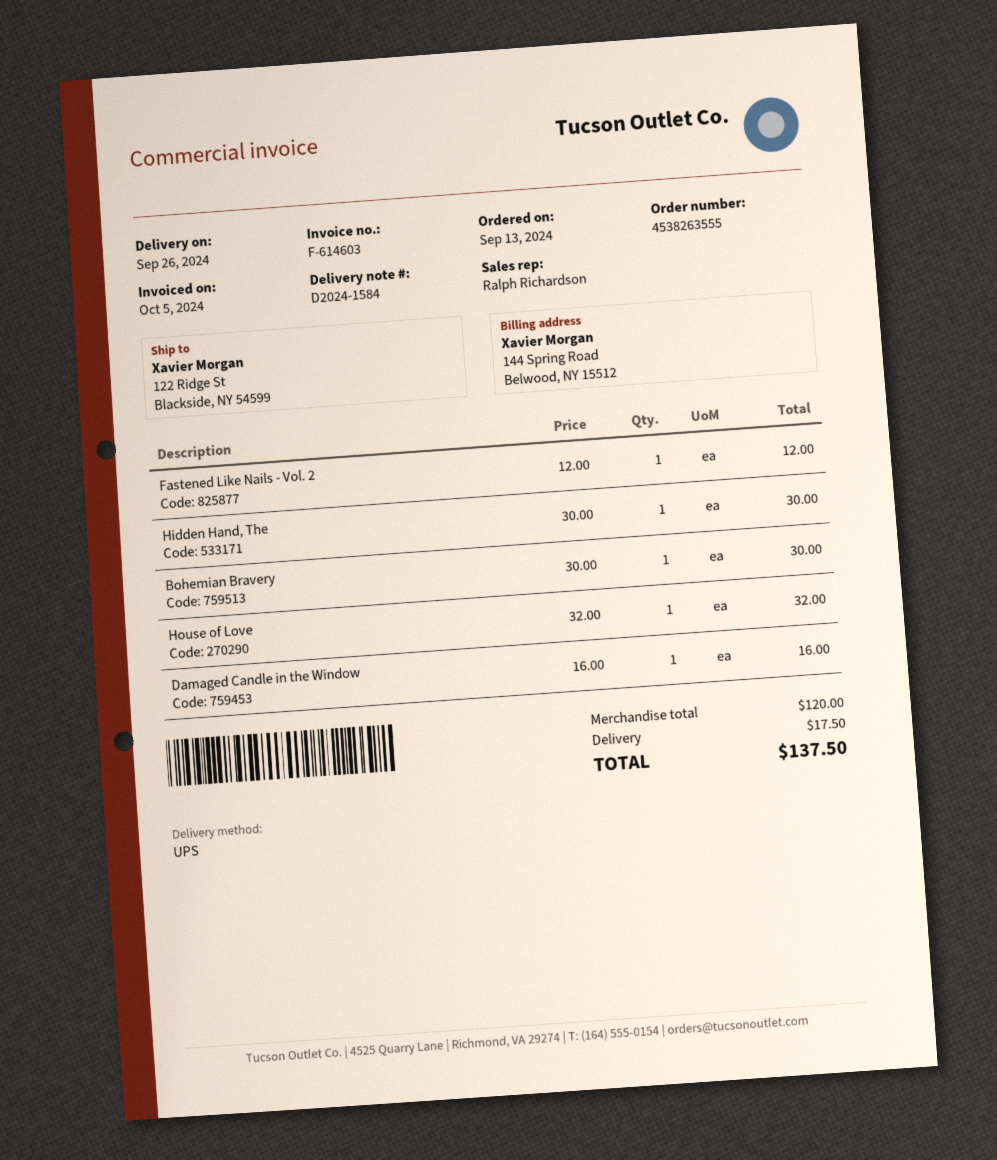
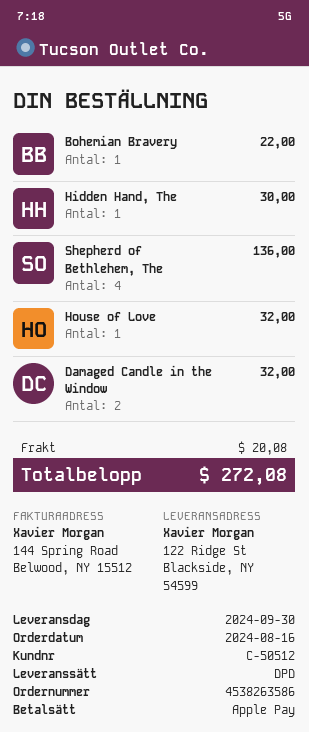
order number: 4538263555 -> 4538263586
order date: 2024-09-13 -> 2024-08-16
delivery date: 2024-09-26 -> 2024-09-30
shipping method: UPS -> DPD
Fastened Like Nails - Vol. 2: 1 for 12.00 -> none
Bohemian Bravery: 1 for 30.00 -> 1 for 22.00
Damaged Candle in the Window: 1 for 16.00 -> 2 for 32.00
Shepherd of Bethlehem, The: none -> 4 for 136.00
shipping: 17.50 -> 20.08
total: 137.50 -> 272.08

